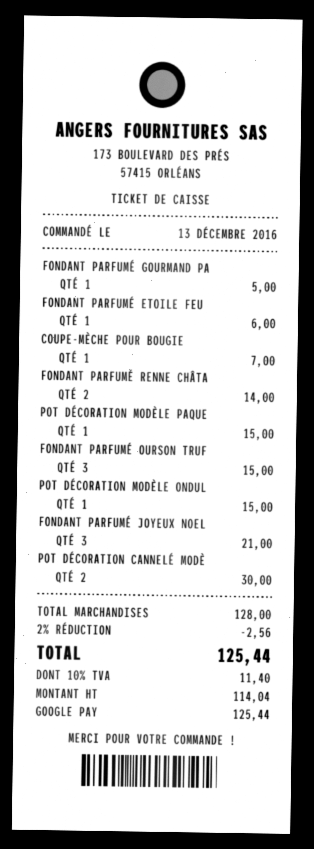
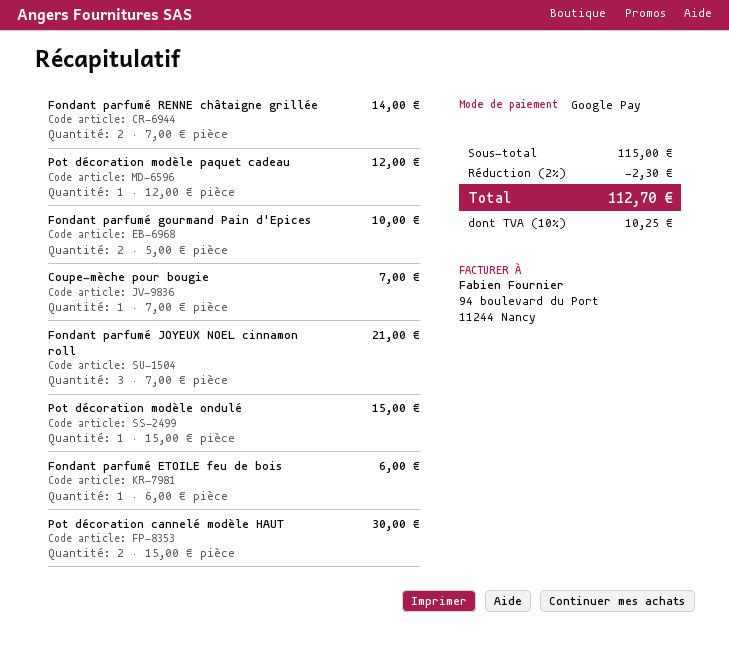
FONDANT PARFUMÉ GOURMAND PA: 1 for 5.00 -> 2 for 10.00
POT DÉCORATION MODÈLE PAQUE: 1 for 15.00 -> 1 for 12.00
FONDANT PARFUMÉ OURSON TRUF: 3 for 15.00 -> none
subtotal: 128.00 -> 115.00
discount: 2% = 2.56 -> 2% = 2.30
tax: 10% = 11.40 -> 10% = 10.25
total: 125.44 -> 112.70

